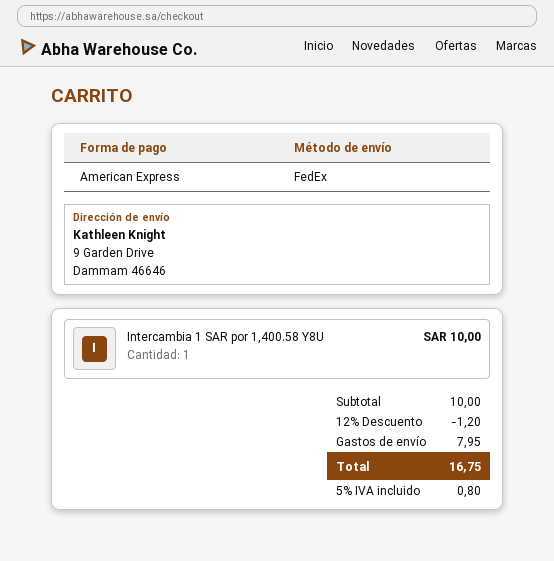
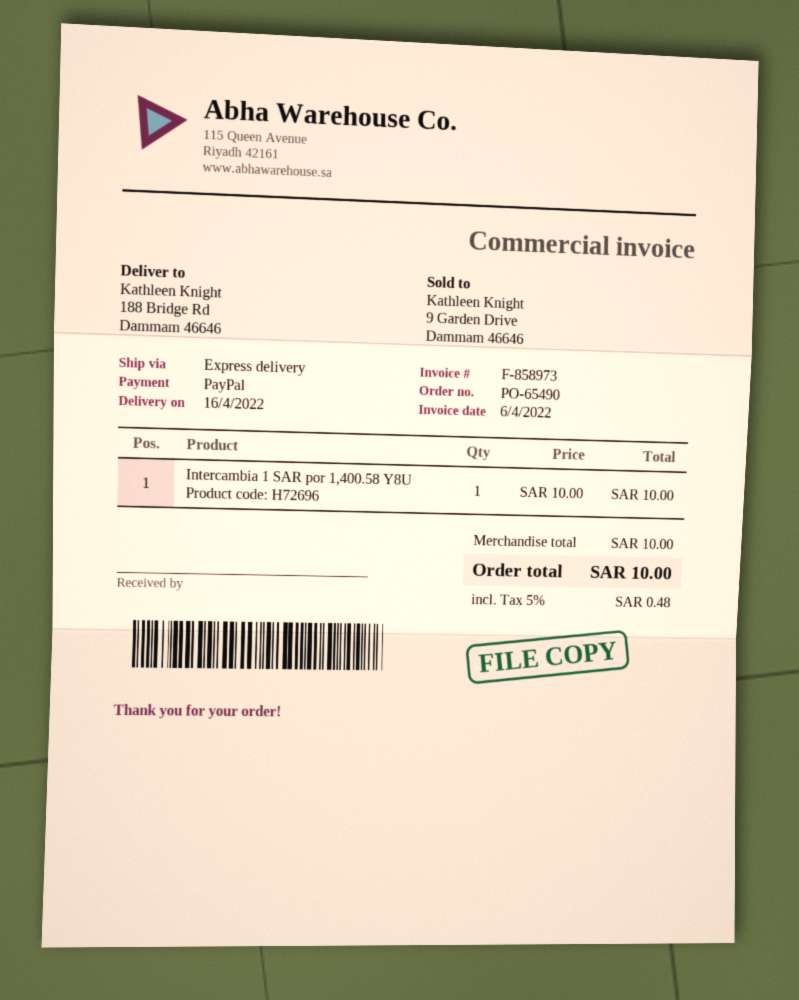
payment method: American Express -> PayPal
shipping method: FedEx -> express
ship to: 9 Garden Drive, Dammam 46646 -> 188 Bridge Rd, Dammam 46646
discount: 12% = 1.20 -> none
shipping: 7.95 -> none
tax: 5% = 0.80 -> 5% = 0.48
total: 16.75 -> 10.00

